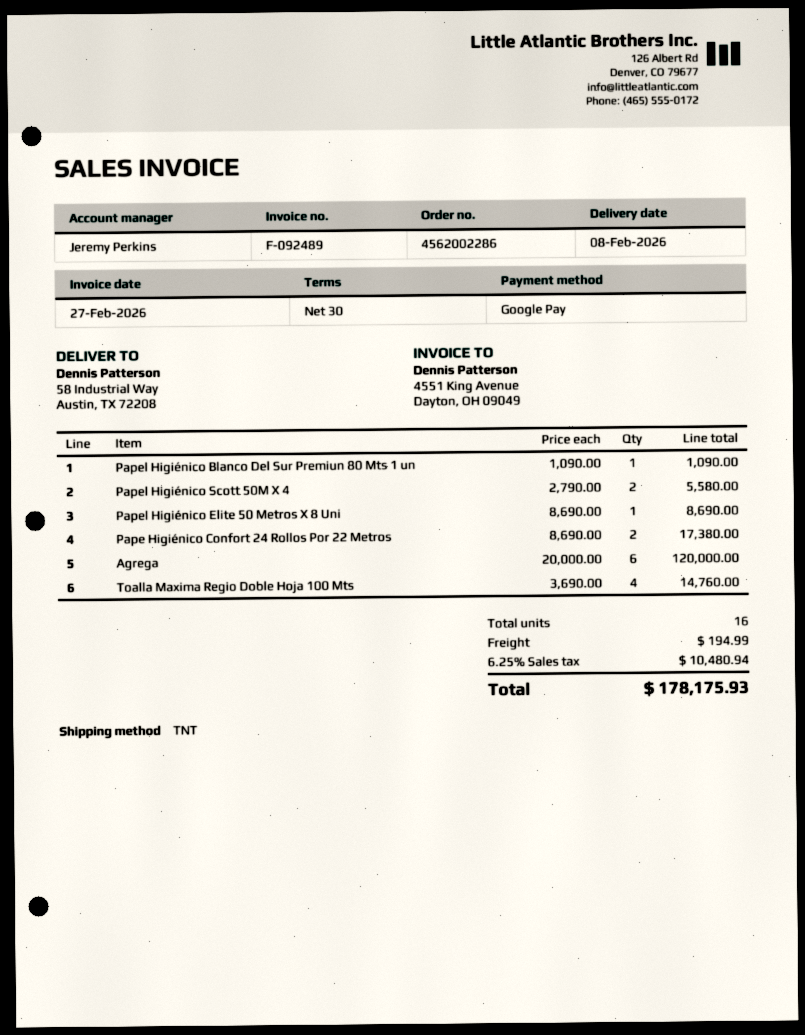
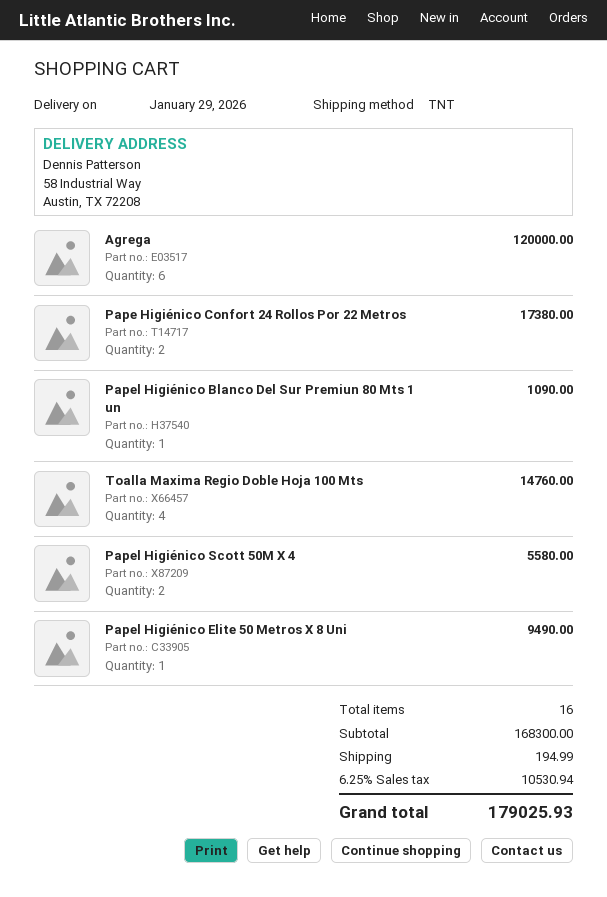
delivery date: 2026-02-08 -> 2026-01-29
Papel Higiénico Elite 50 Metros X 8 Uni: 1 for 8690.00 -> 1 for 9490.00
tax: 6.25% = 10480.94 -> 6.25% = 10530.94
total: 178175.93 -> 179025.93

